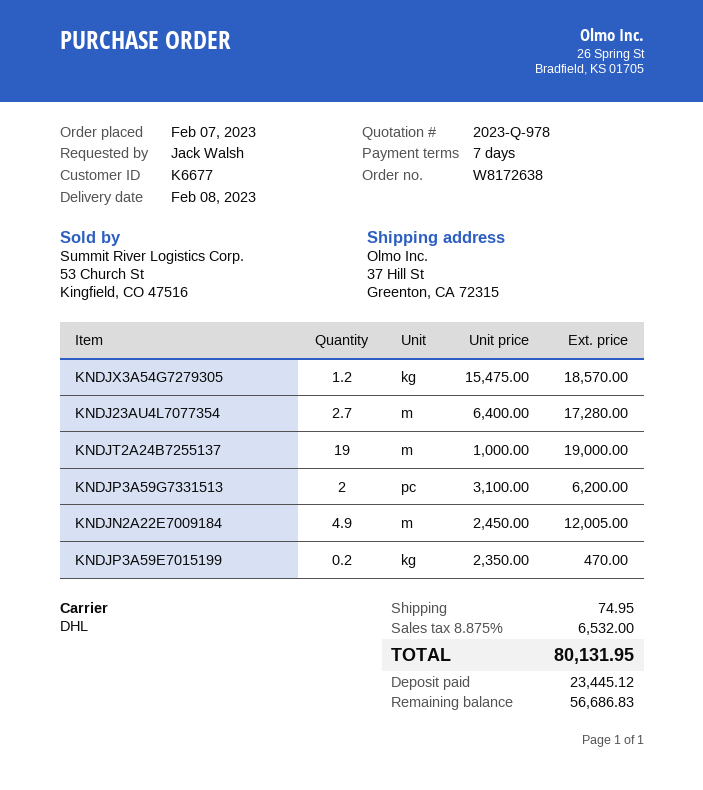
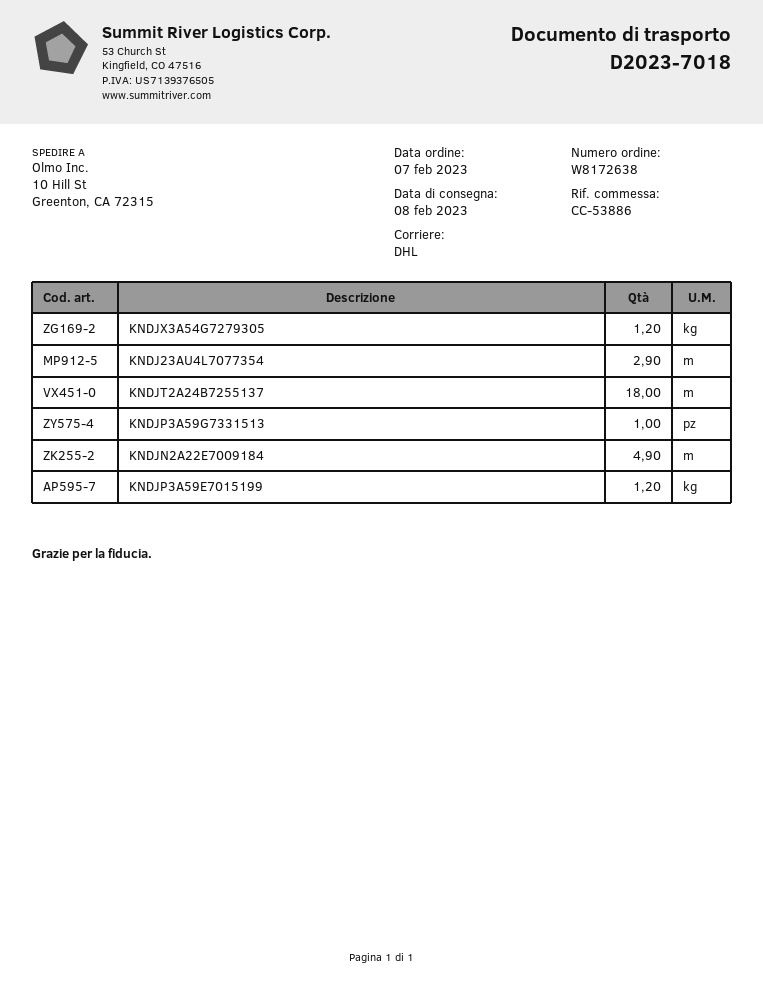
ship to: 37 Hill St, Greenton, CA 72315 -> 10 Hill St, Greenton, CA 72315
KNDJ23AU4L7077354: 2.7 -> 2.9
KNDJT2A24B7255137: 19 -> 18
KNDJP3A59G7331513: 2 -> 1
KNDJP3A59E7015199: 0.2 -> 1.2

